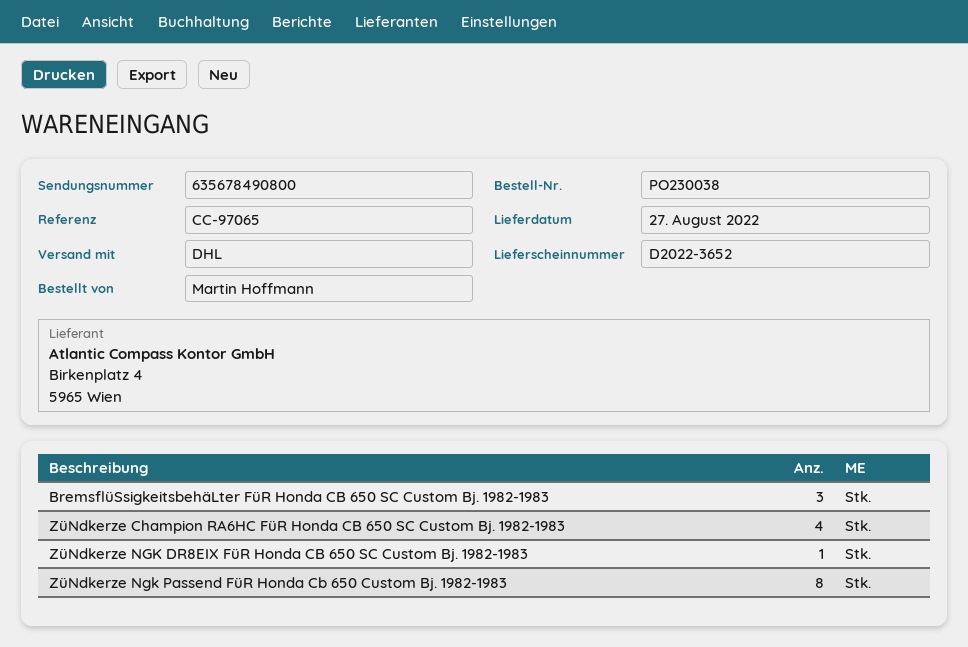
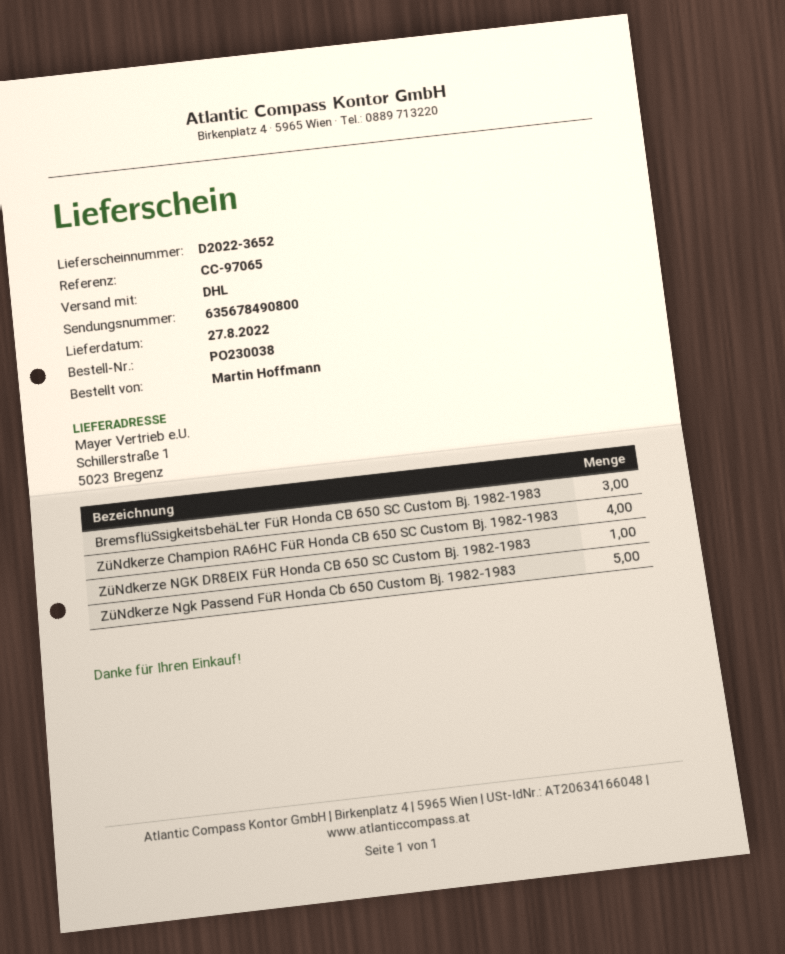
ZüNdkerze Ngk Passend FüR Honda Cb 650 Custom Bj. 1982-1983: 8 -> 5

